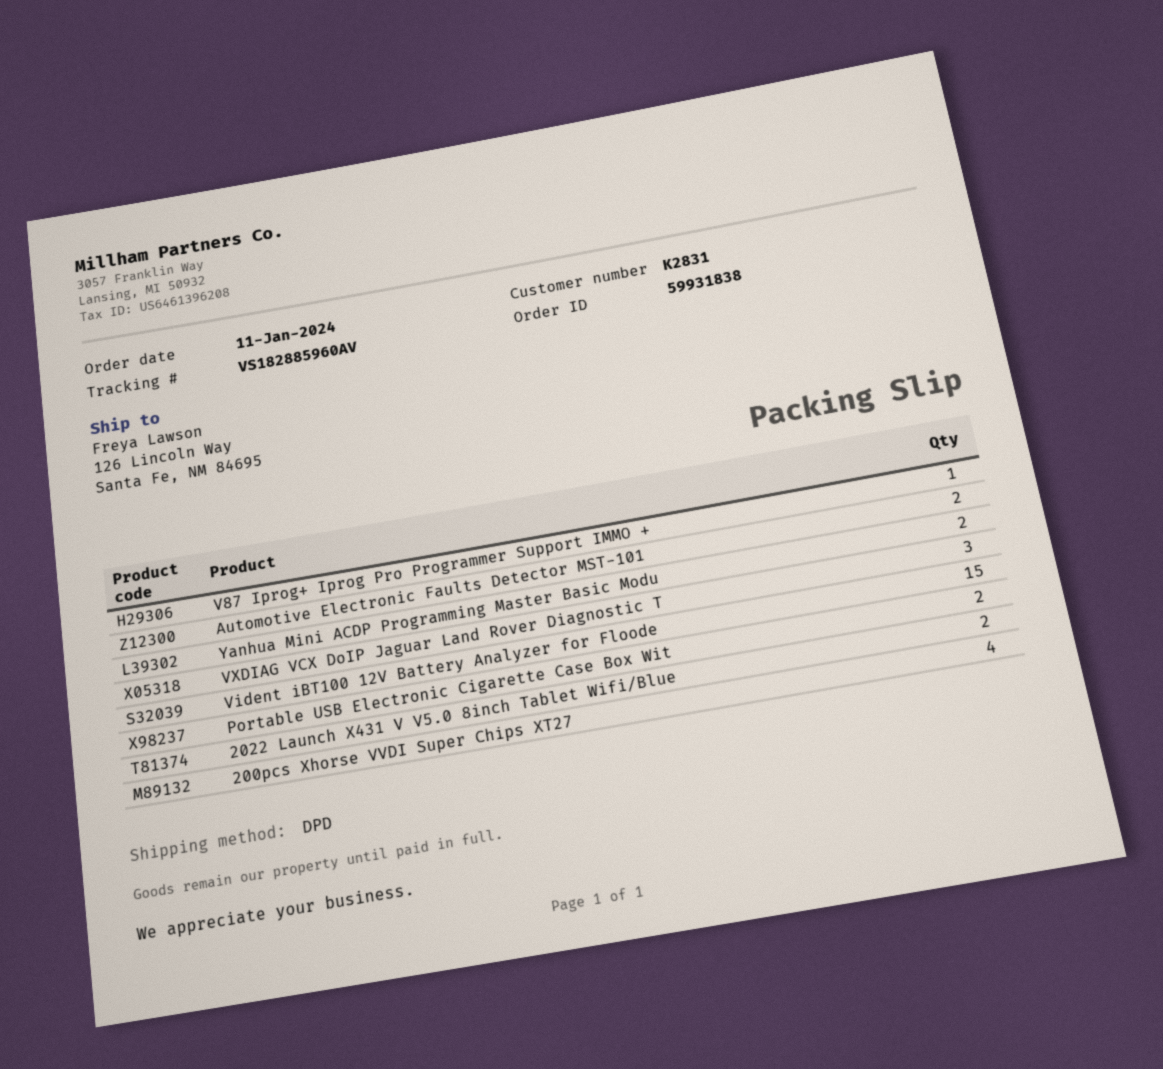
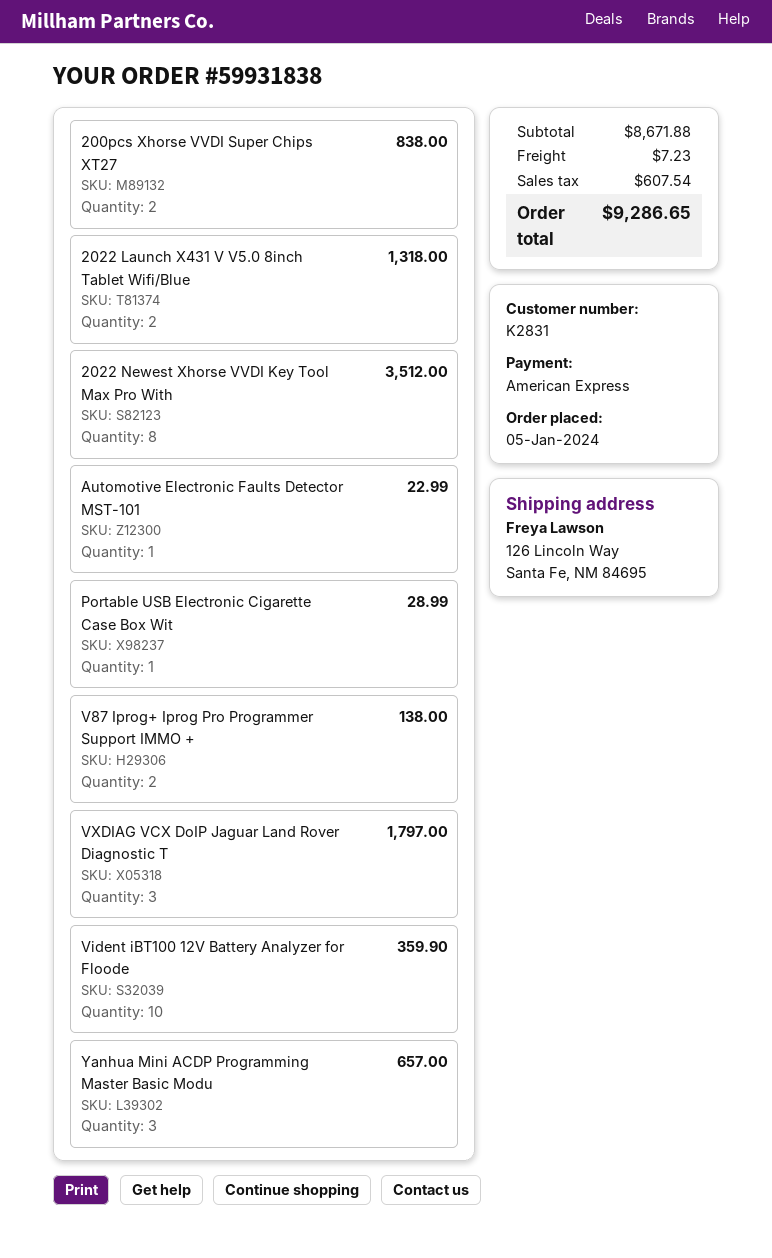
order date: 2024-01-11 -> 2024-01-05
V87 Iprog+ Iprog Pro Programmer Support IMMO +: 1 -> 2
Automotive Electronic Faults Detector MST-101: 2 -> 1
Yanhua Mini ACDP Programming Master Basic Modu: 2 -> 3
Vident iBT100 12V Battery Analyzer for Floode: 15 -> 10
Portable USB Electronic Cigarette Case Box Wit: 2 -> 1
200pcs Xhorse VVDI Super Chips XT27: 4 -> 2
2022 Newest Xhorse VVDI Key Tool Max Pro With: none -> 8

